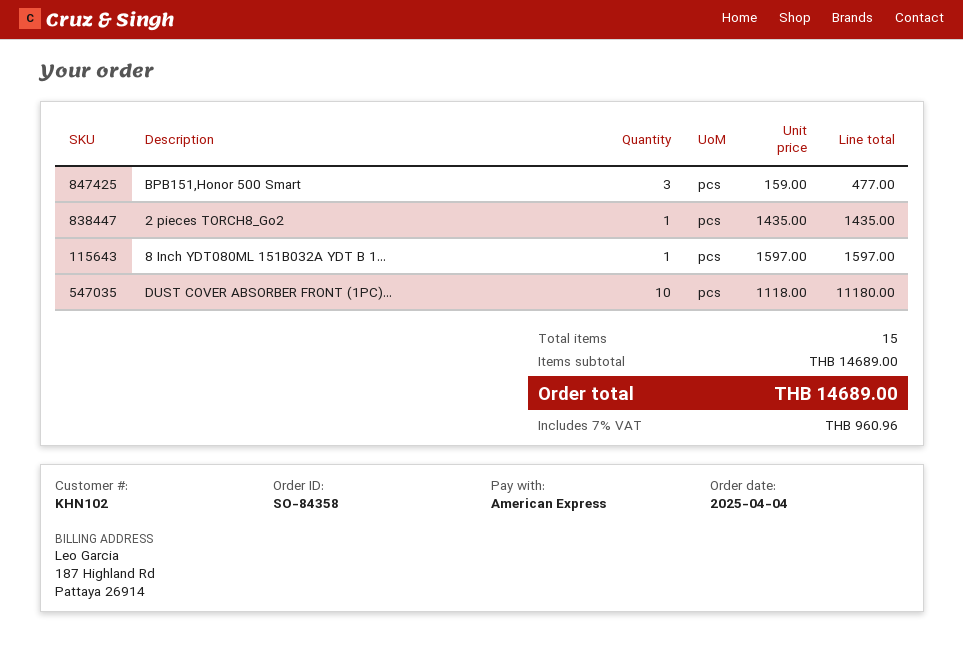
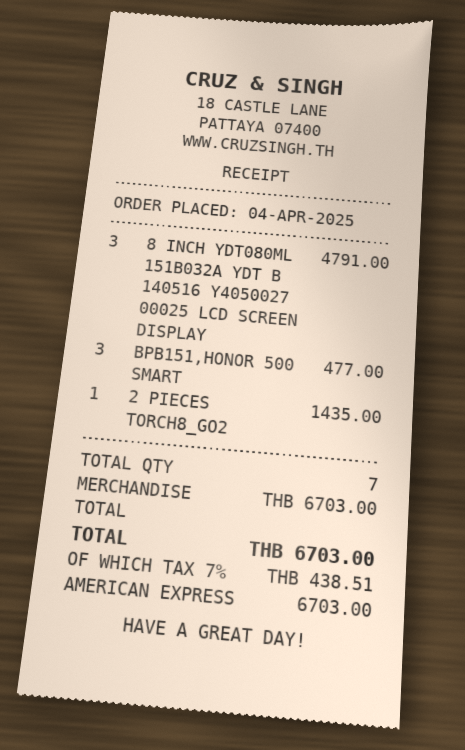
8 Inch YDT080ML 151B032A YDT B 1...: 1 for 1597.00 -> 3 for 4791.00
DUST COVER ABSORBER FRONT (1PC)...: 10 for 11180.00 -> none
total quantity: 15 -> 7
subtotal: 14689.00 -> 6703.00
tax: 7% = 960.96 -> 7% = 438.51
total: 14689.00 -> 6703.00

